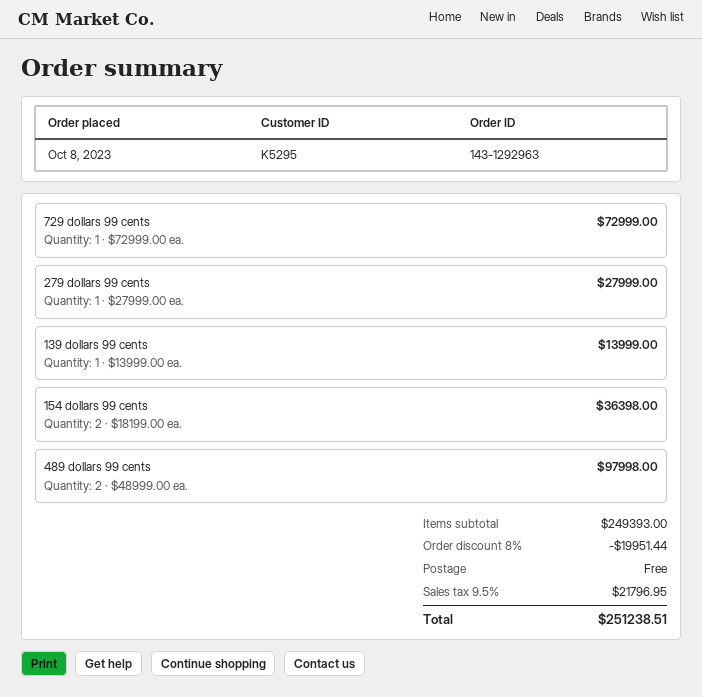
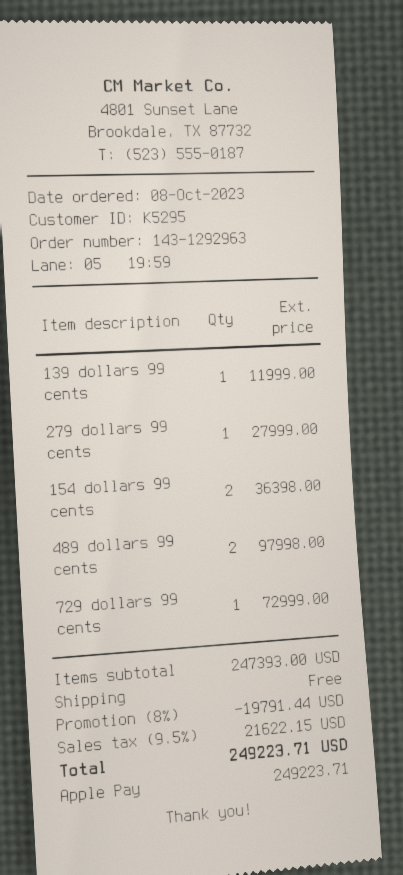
139 dollars 99 cents: 1 for 13999.00 -> 1 for 11999.00
subtotal: 249393.00 -> 247393.00
discount: 8% = 19951.44 -> 8% = 19791.44
tax: 9.5% = 21796.95 -> 9.5% = 21622.15
total: 251238.51 -> 249223.71

